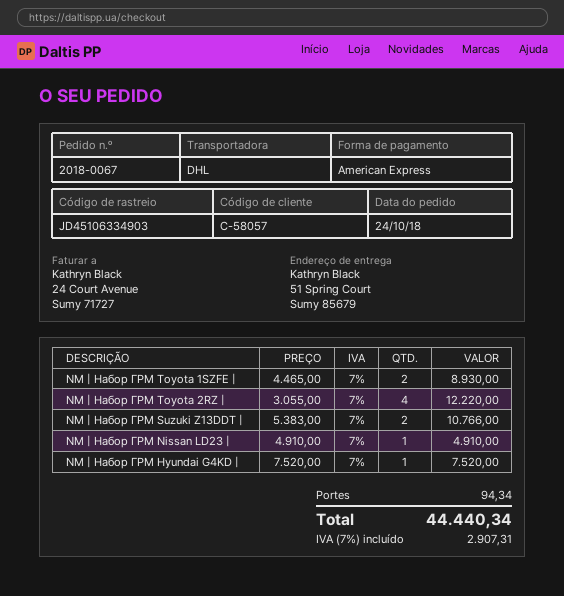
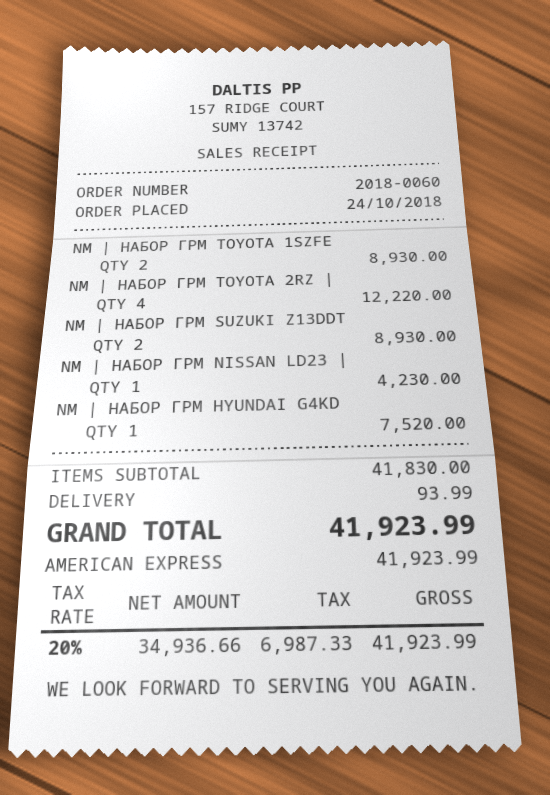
order number: 2018-0067 -> 2018-0060
NM | Набор ГРМ Suzuki Z13DDT |: 2 for 10766.00 -> 2 for 8930.00
NM | Набор ГРМ Nissan LD23 |: 1 for 4910.00 -> 1 for 4230.00
shipping: 94.34 -> 93.99
tax: 7% = 2907.31 -> 20% = 6987.33
total: 44440.34 -> 41923.99

